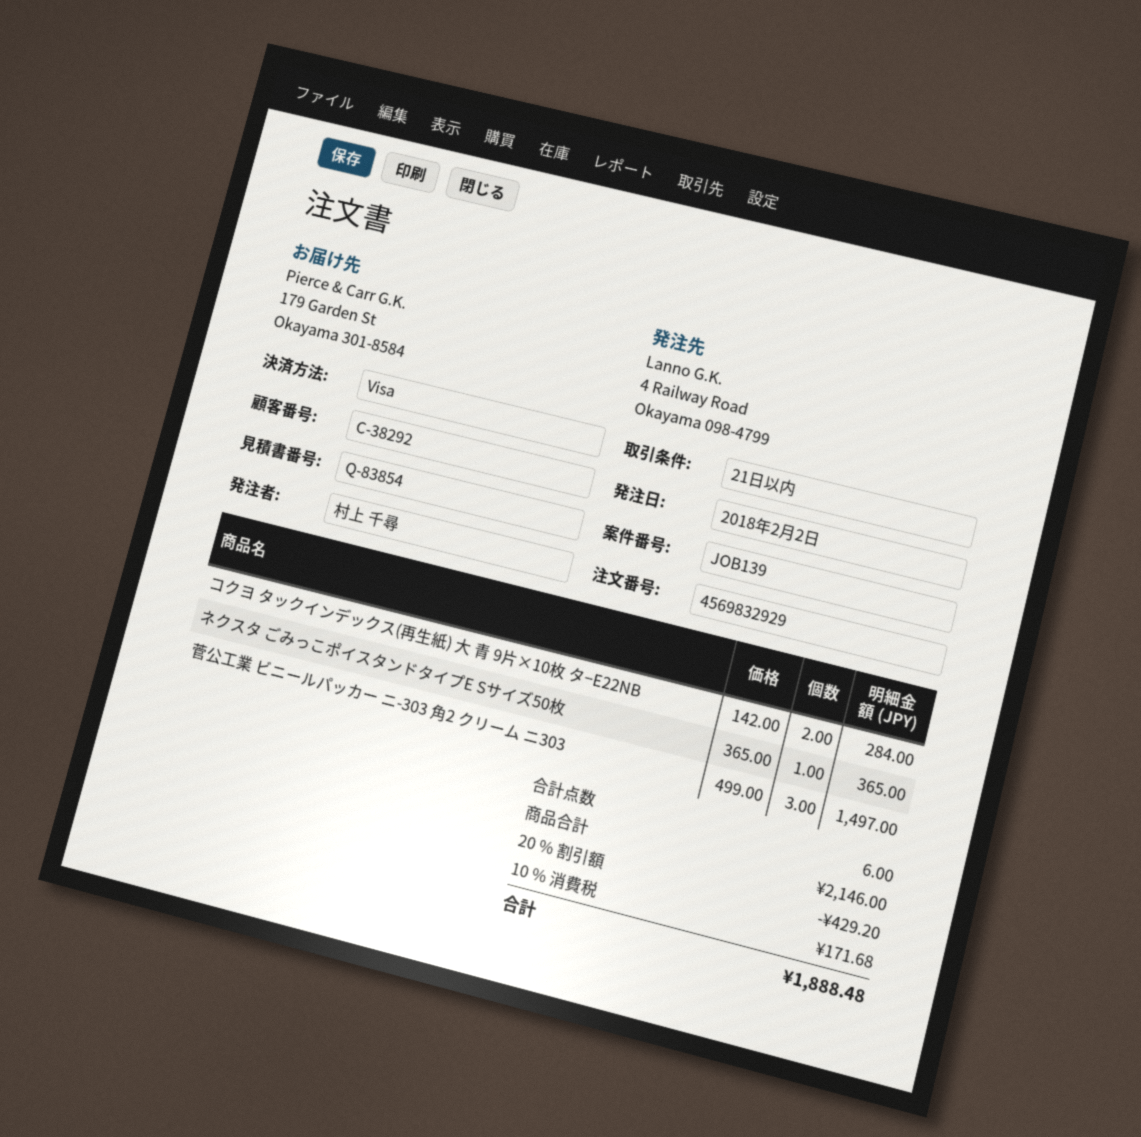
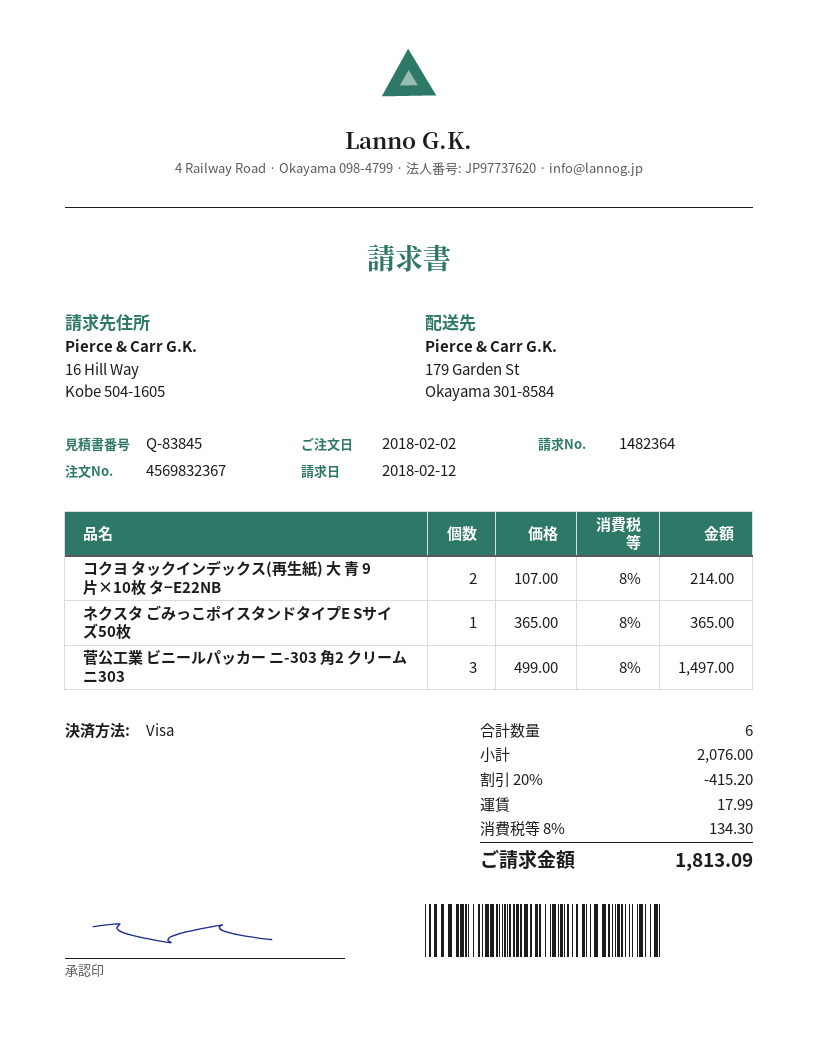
quote number: Q-83854 -> Q-83845
order number: 4569832929 -> 4569832367
コクヨ タックインデックス(再生紙) 大 青 9片×10枚 タ−E22NB: 2 x 142.00 = 284.00 -> 2 x 107.00 = 214.00
subtotal: 2146.00 -> 2076.00
discount: 20% = 429.20 -> 20% = 415.20
shipping: none -> 17.99
tax: 10% = 171.68 -> 8% = 134.30
total: 1888.48 -> 1813.09

